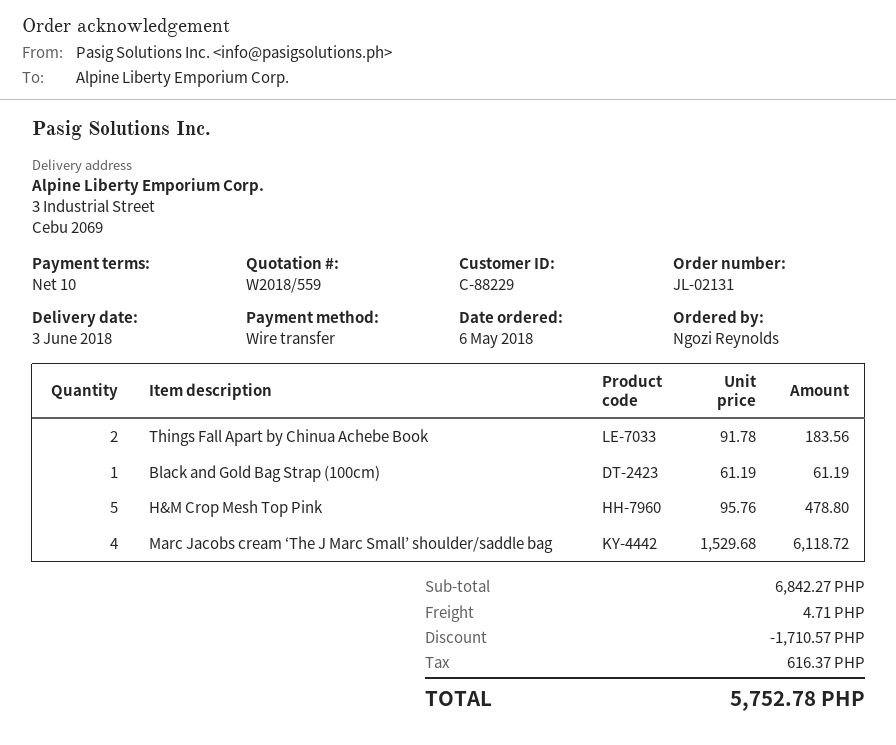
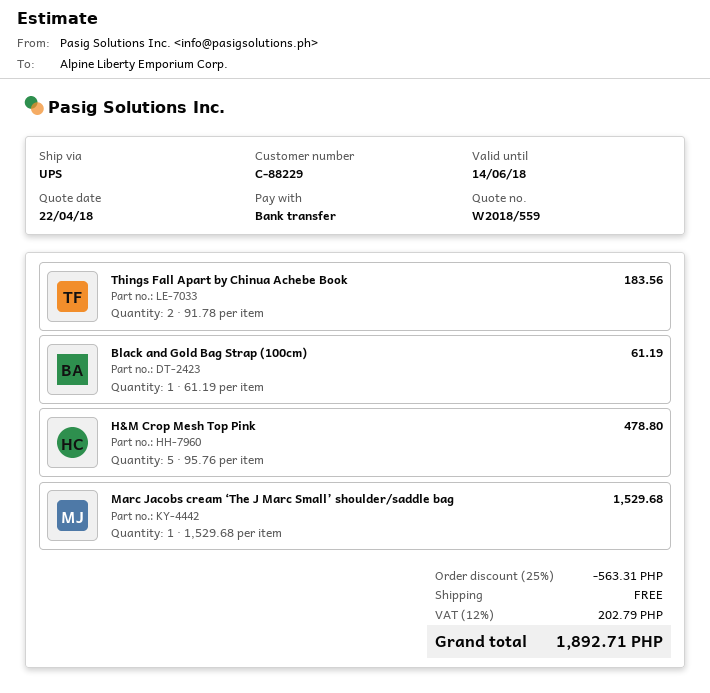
Marc Jacobs cream ‘The J Marc Small’ shoulder/saddle bag: 4 x 1529.68 = 6118.72 -> 1 x 1529.68 = 1529.68
discount: 1710.57 -> 563.31
shipping: 4.71 -> 0.00
tax: 616.37 -> 202.79
total: 5752.78 -> 1892.71

